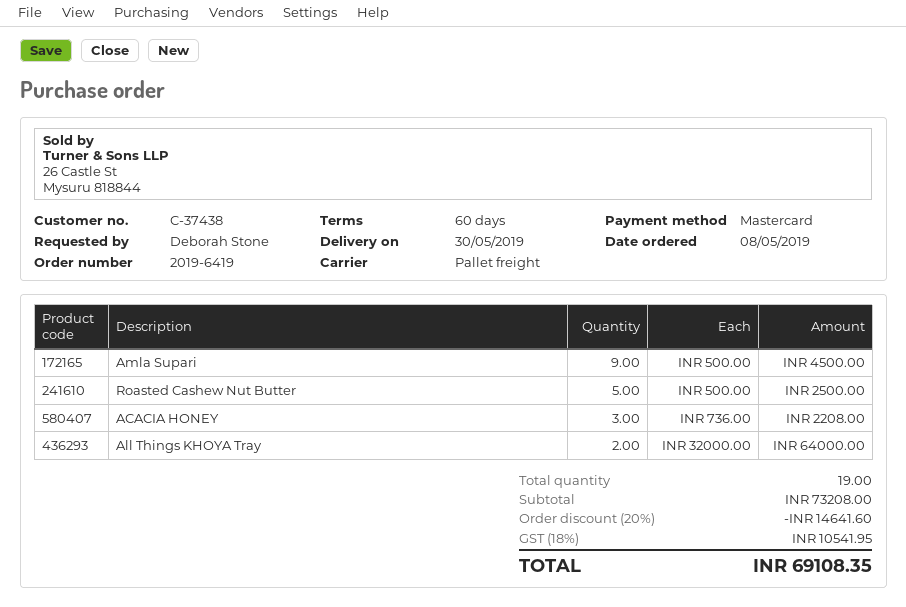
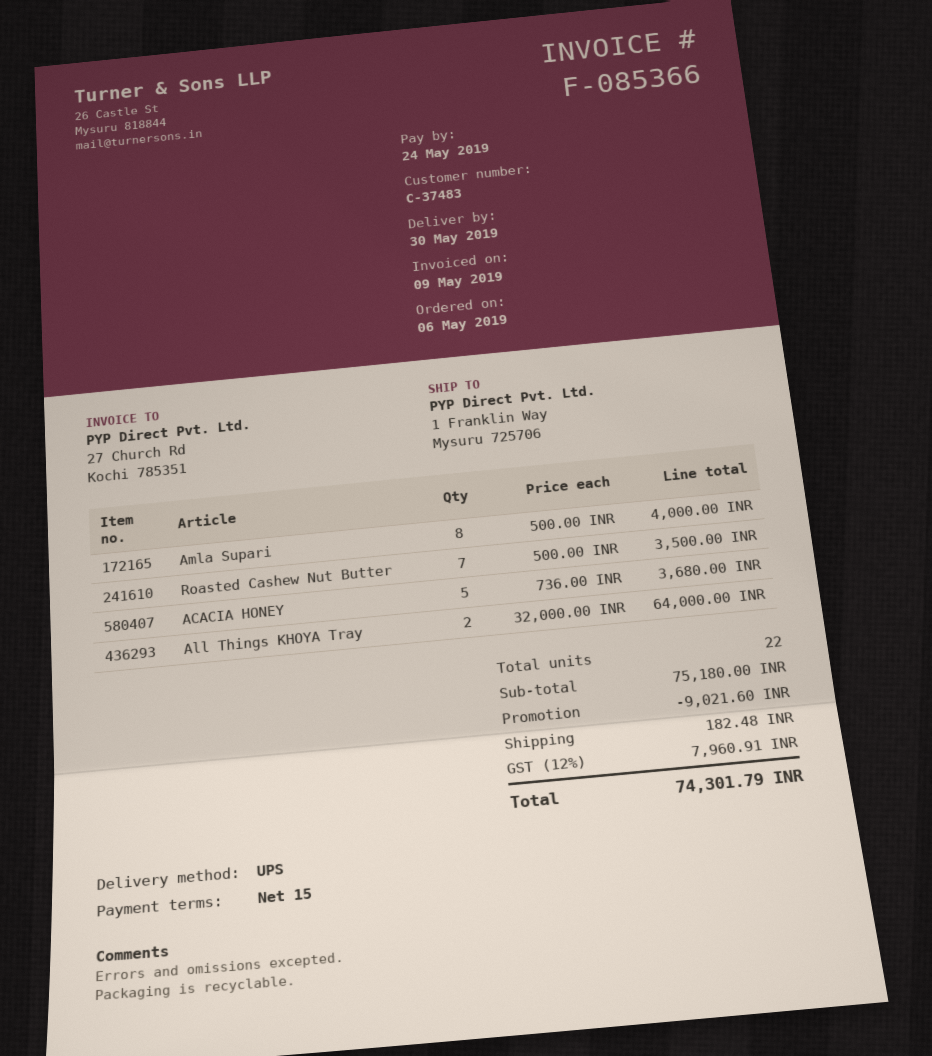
order date: 2019-05-08 -> 2019-05-06
payment terms: 60 days -> 15 days
customer number: C-37438 -> C-37483
shipping method: pallet freight -> UPS
Amla Supari: 9 x 500.00 = 4500.00 -> 8 x 500.00 = 4000.00
Roasted Cashew Nut Butter: 5 x 500.00 = 2500.00 -> 7 x 500.00 = 3500.00
ACACIA HONEY: 3 x 736.00 = 2208.00 -> 5 x 736.00 = 3680.00
total quantity: 19 -> 22
subtotal: 73208.00 -> 75180.00
discount: 14641.60 -> 9021.60
shipping: none -> 182.48
tax: 18% = 10541.95 -> 12% = 7960.91
total: 69108.35 -> 74301.79

